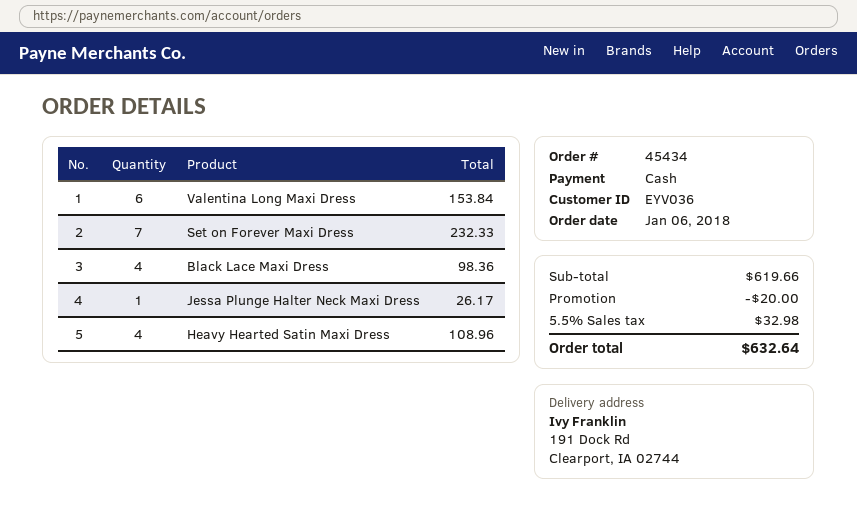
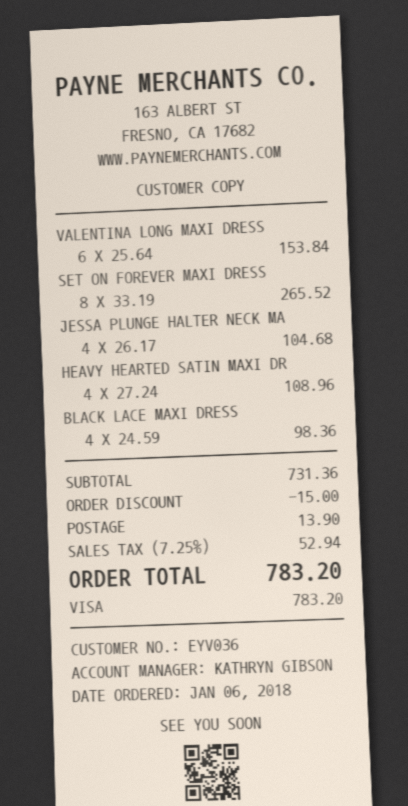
payment method: cash -> Visa
Set on Forever Maxi Dress: 7 for 232.33 -> 8 for 265.52
Jessa Plunge Halter Neck Maxi Dress: 1 for 26.17 -> 4 for 104.68
subtotal: 619.66 -> 731.36
discount: 20.00 -> 15.00
shipping: none -> 13.90
tax: 5.5% = 32.98 -> 7.25% = 52.94
total: 632.64 -> 783.20

